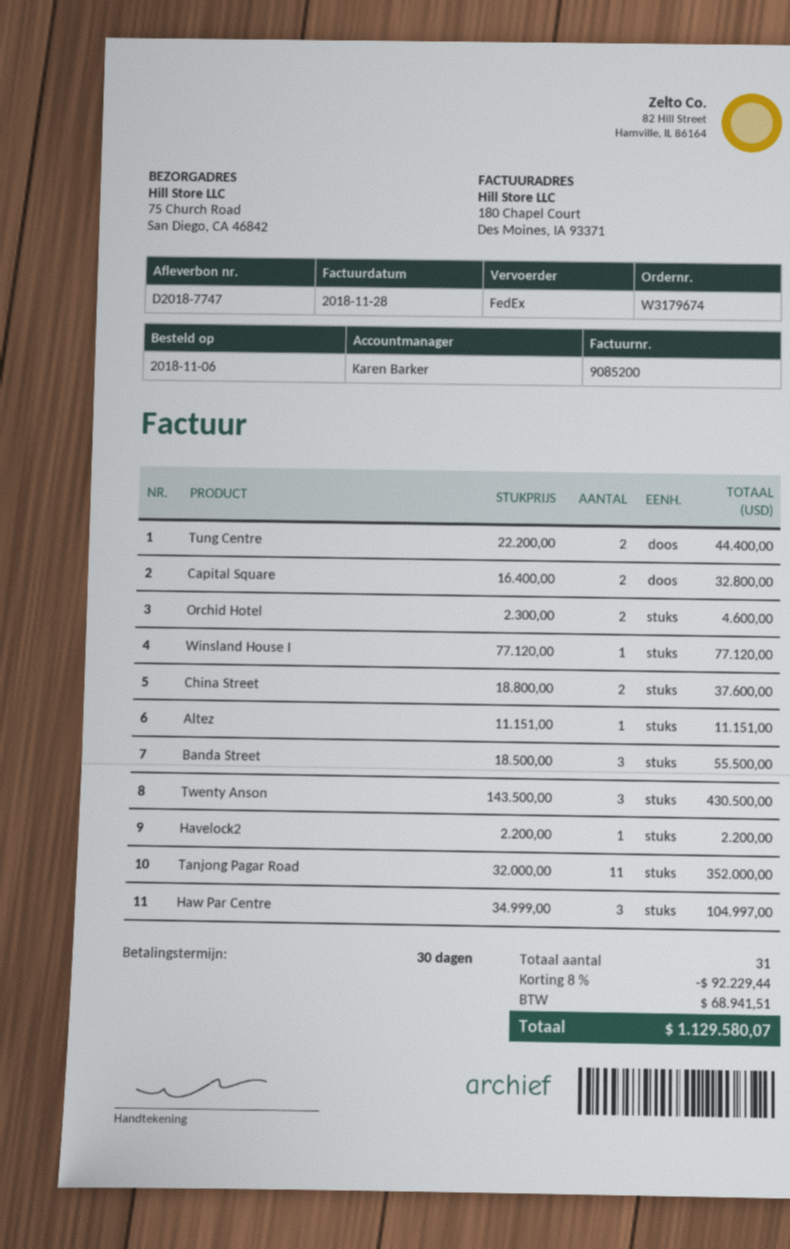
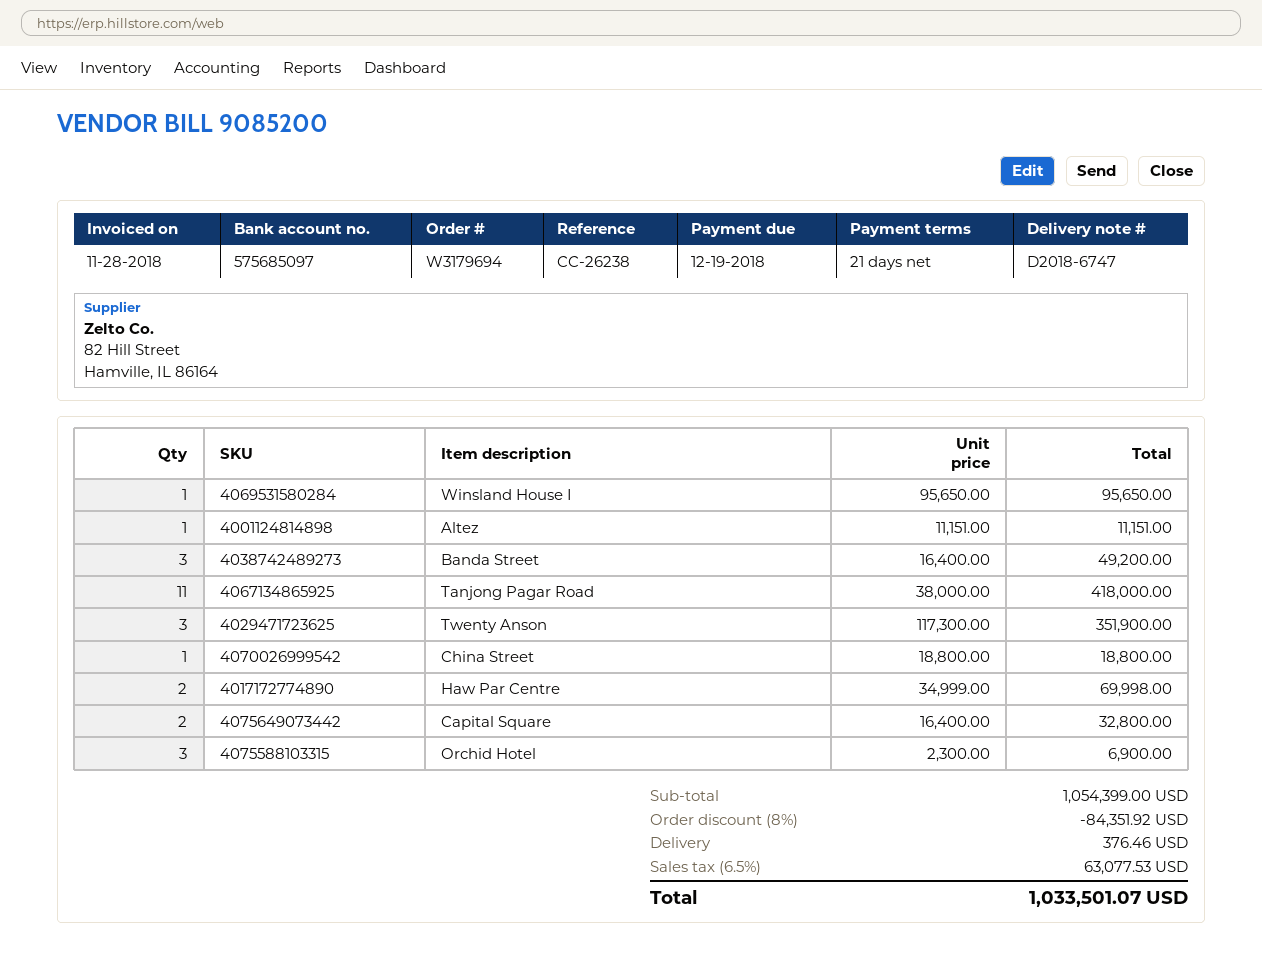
order number: W3179674 -> W3179694
delivery note number: D2018-7747 -> D2018-6747
payment terms: 30 days -> 21 days
Tung Centre: 2 x 22200.00 = 44400.00 -> none
Orchid Hotel: 2 x 2300.00 = 4600.00 -> 3 x 2300.00 = 6900.00
Winsland House I: 1 x 77120.00 = 77120.00 -> 1 x 95650.00 = 95650.00
China Street: 2 x 18800.00 = 37600.00 -> 1 x 18800.00 = 18800.00
Banda Street: 3 x 18500.00 = 55500.00 -> 3 x 16400.00 = 49200.00
Twenty Anson: 3 x 143500.00 = 430500.00 -> 3 x 117300.00 = 351900.00
Havelock2: 1 x 2200.00 = 2200.00 -> none
Tanjong Pagar Road: 11 x 32000.00 = 352000.00 -> 11 x 38000.00 = 418000.00
Haw Par Centre: 3 x 34999.00 = 104997.00 -> 2 x 34999.00 = 69998.00
discount: 8% = 92229.44 -> 8% = 84351.92
shipping: none -> 376.46
tax: 68941.51 -> 63077.53
total: 1129580.07 -> 1033501.07

